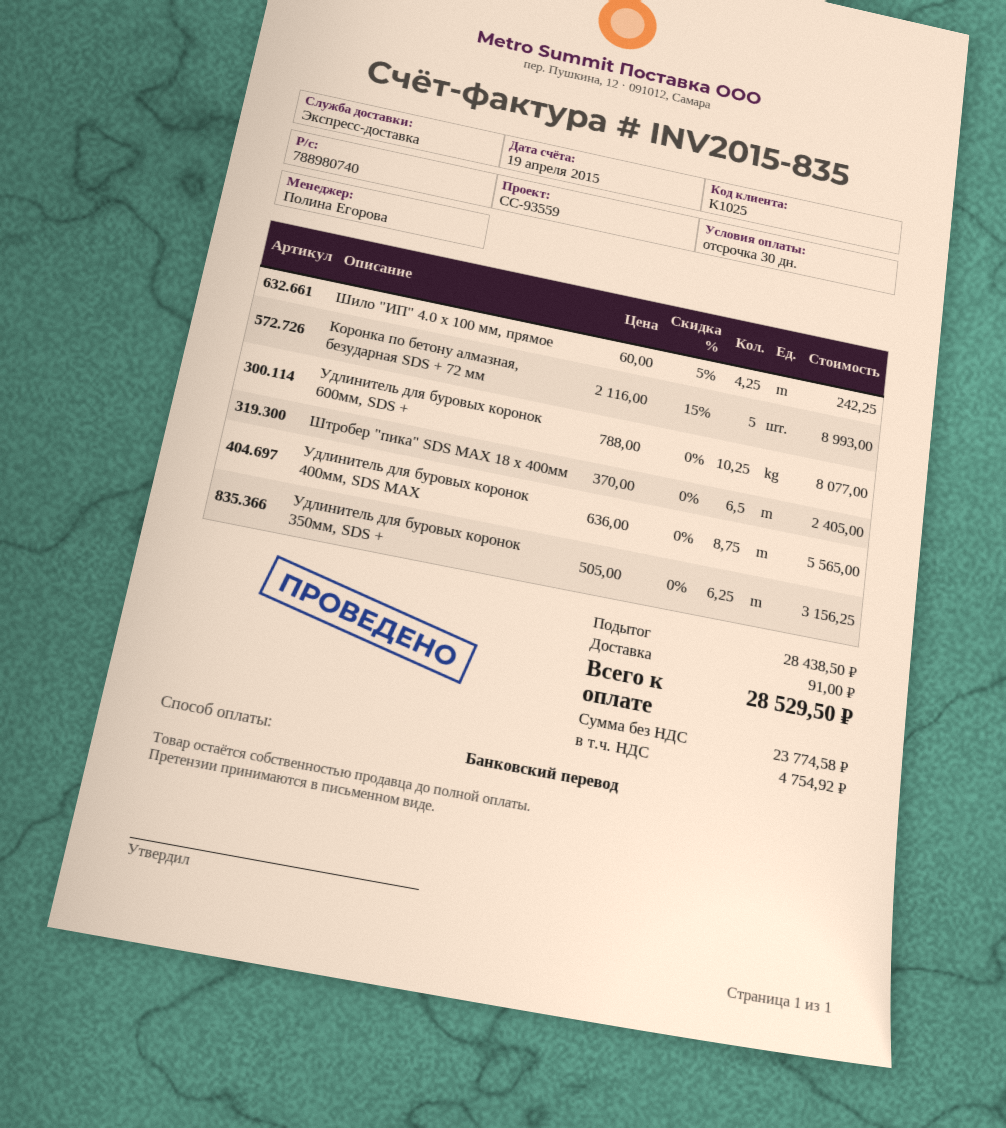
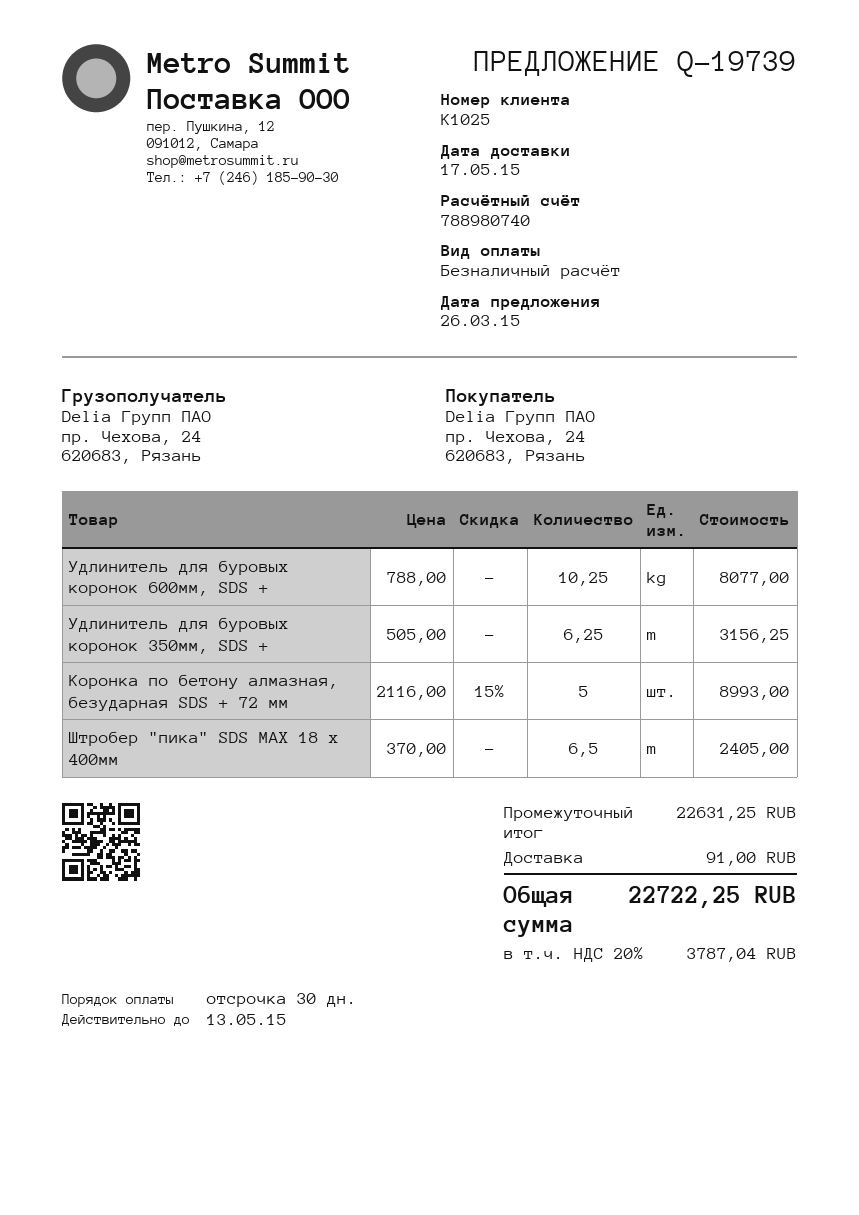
Шило "ИП" 4.0 х 100 мм, прямое: 4.25 x 60.00 - 5% = 242.25 -> none
Удлинитель для буровых коронок 400мм, SDS МАХ: 8.75 x 636.00 = 5565.00 -> none
subtotal: 28438.50 -> 22631.25
tax: 4754.92 -> 3787.04
total: 28529.50 -> 22722.25

